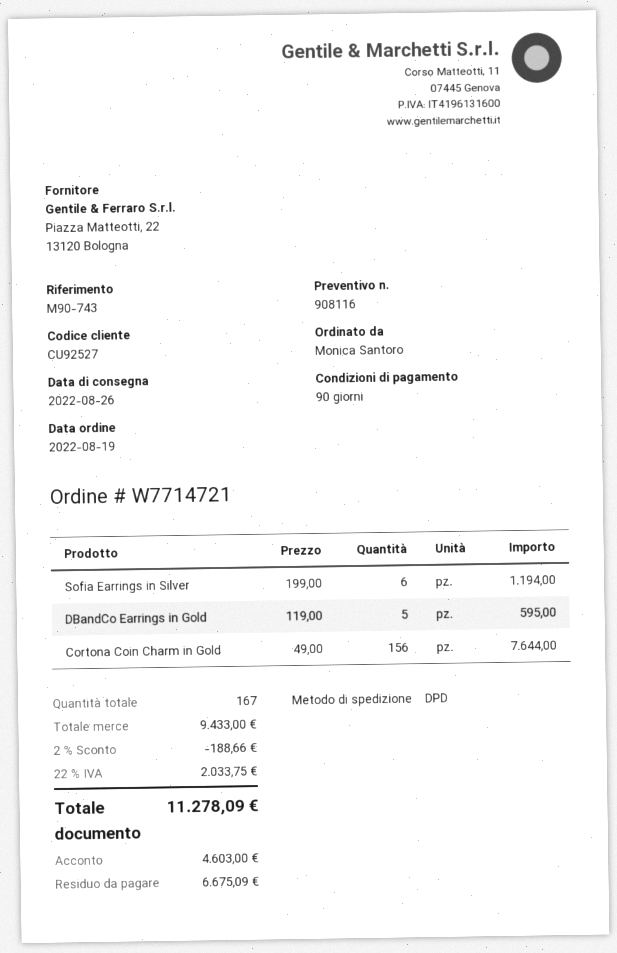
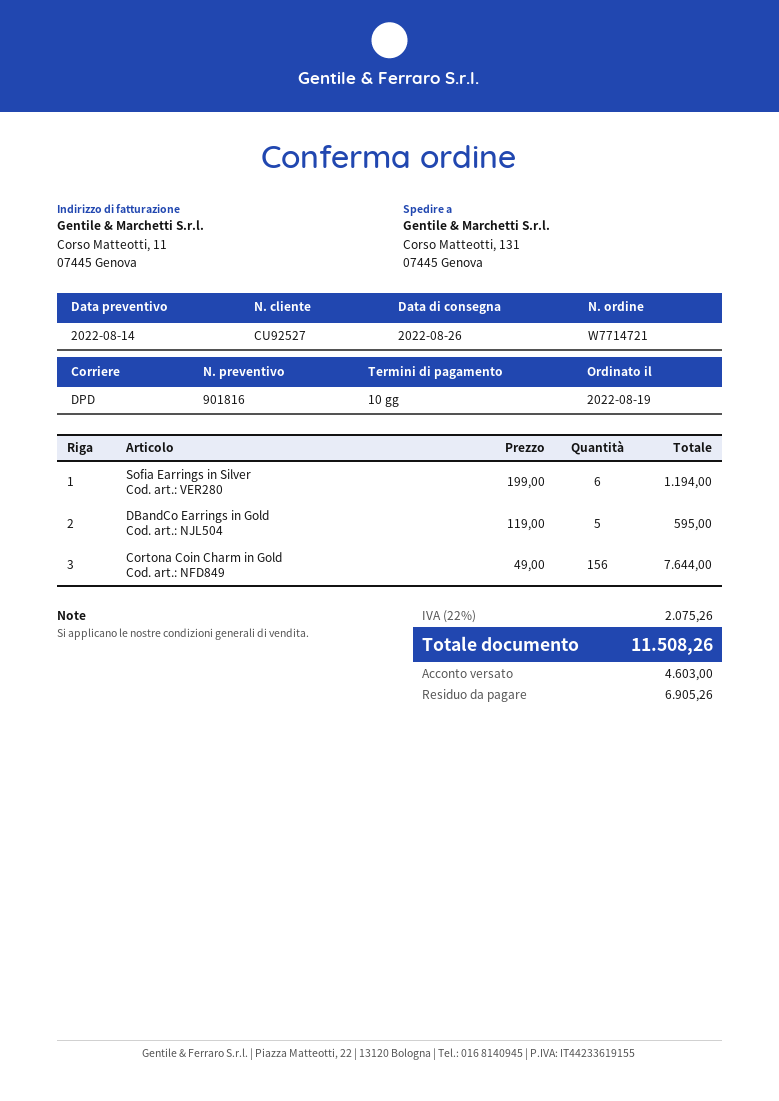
quote number: 908116 -> 901816
payment terms: 90 days -> 10 days
discount: 2% = 188.66 -> none
tax: 22% = 2033.75 -> 22% = 2075.26
total: 11278.09 -> 11508.26
balance: 6675.09 -> 6905.26

